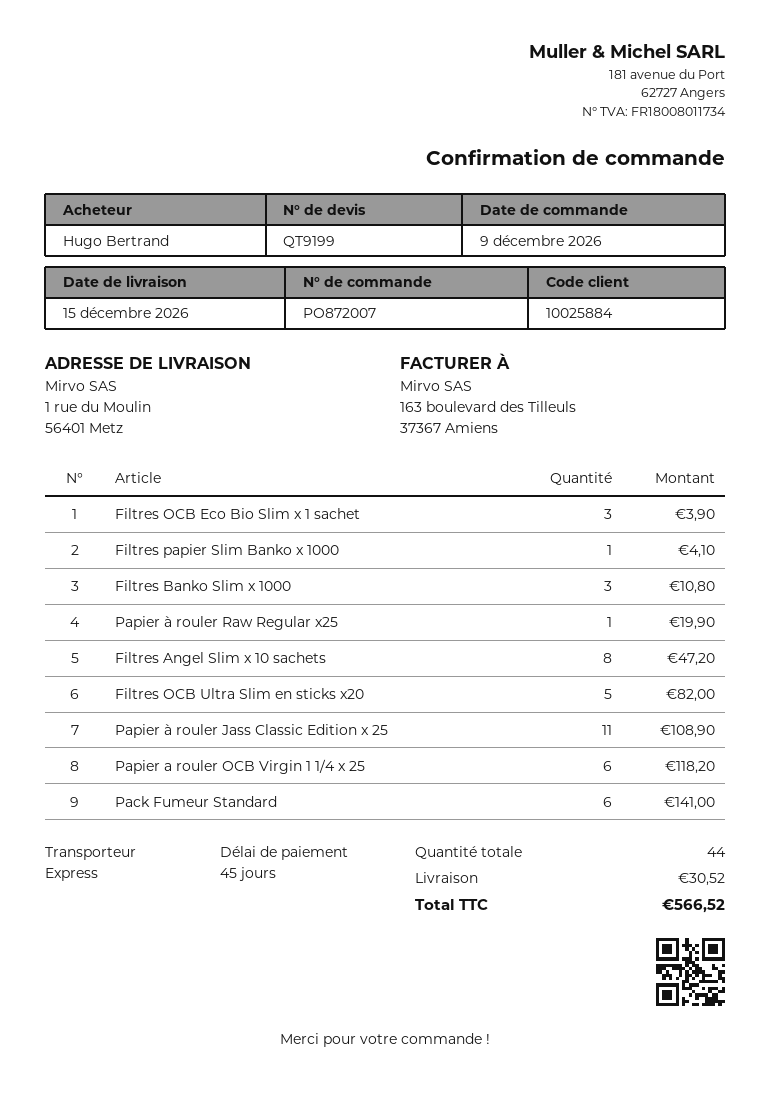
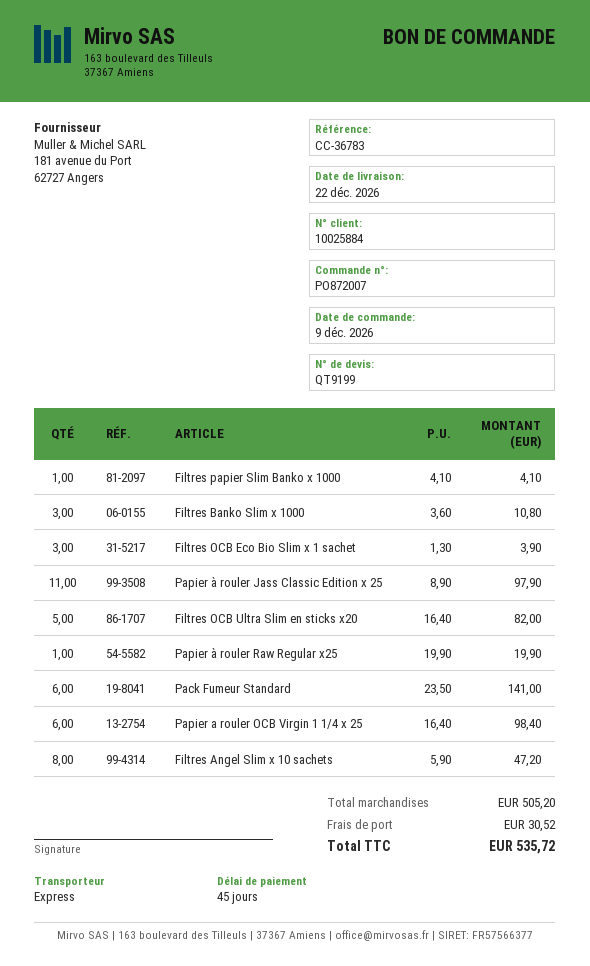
delivery date: 2026-12-15 -> 2026-12-22
Papier à rouler Jass Classic Edition x 25: 11 for 108.90 -> 11 for 97.90
Papier a rouler OCB Virgin 1 1/4 x 25: 6 for 118.20 -> 6 for 98.40
total: 566.52 -> 535.72

